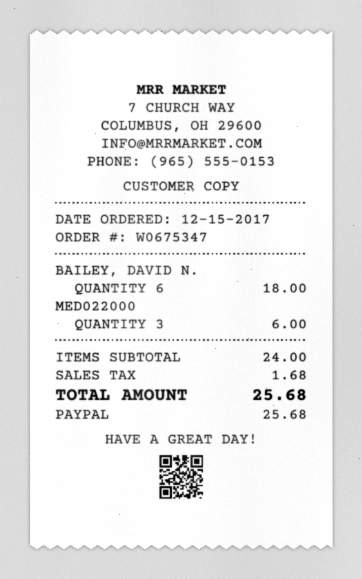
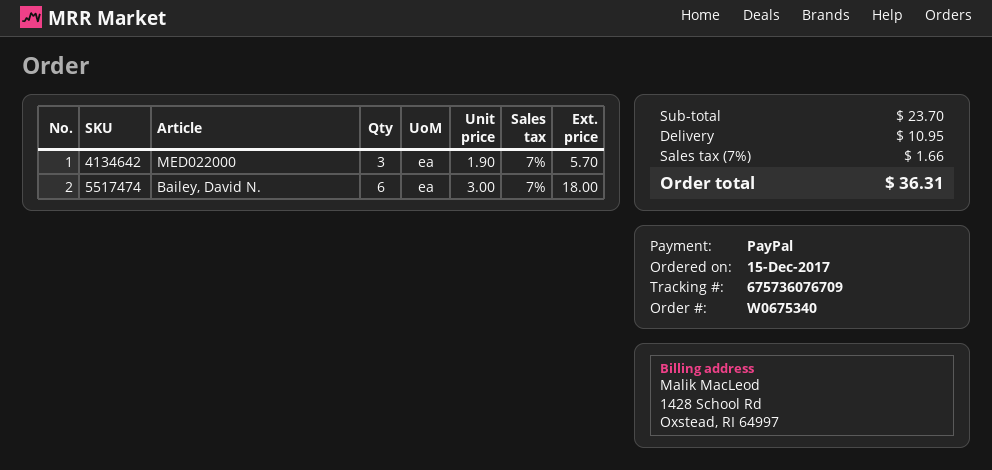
order number: W0675347 -> W0675340
MED022000: 3 for 6.00 -> 3 for 5.70
subtotal: 24.00 -> 23.70
shipping: none -> 10.95
tax: 1.68 -> 1.66
total: 25.68 -> 36.31

